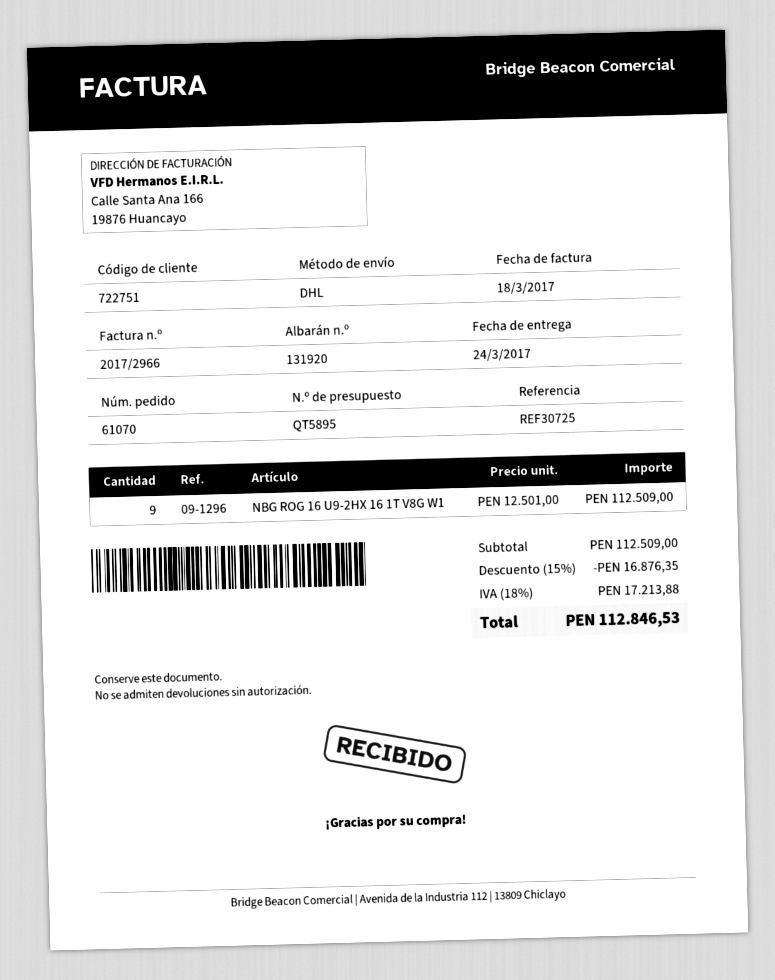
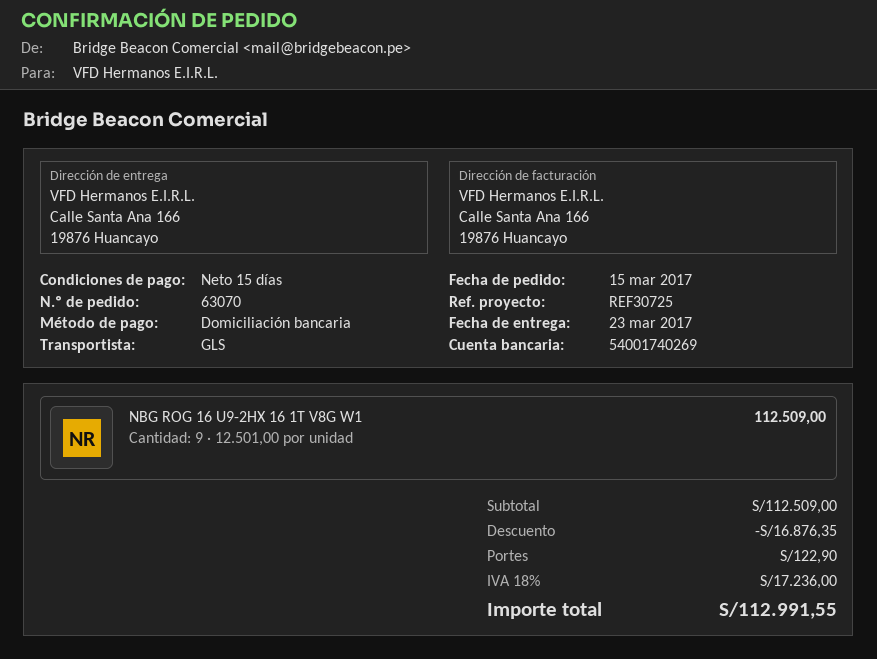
order number: 61070 -> 63070
delivery date: 2017-03-24 -> 2017-03-23
shipping method: DHL -> GLS
shipping: none -> 122.90
tax: 18% = 17213.88 -> 18% = 17236.00
total: 112846.53 -> 112991.55

